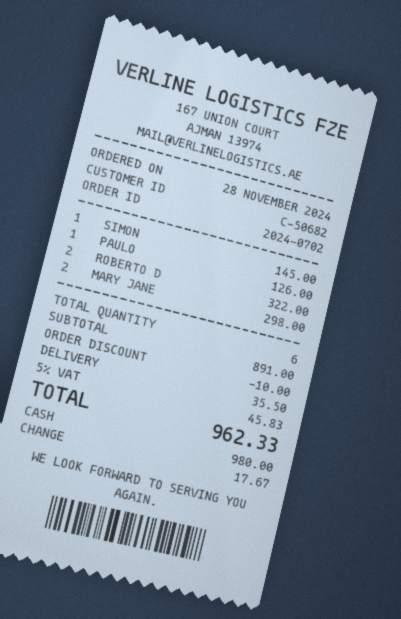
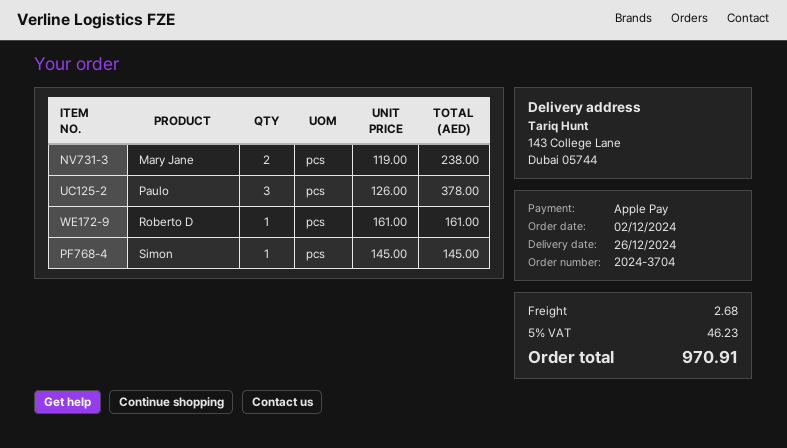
order number: 2024-0702 -> 2024-3704
order date: 2024-11-28 -> 2024-12-02
payment method: cash -> Apple Pay
PAULO: 1 for 126.00 -> 3 for 378.00
ROBERTO D: 2 for 322.00 -> 1 for 161.00
MARY JANE: 2 for 298.00 -> 2 for 238.00
discount: 10.00 -> none
shipping: 35.50 -> 2.68
tax: 5% = 45.83 -> 5% = 46.23
total: 962.33 -> 970.91

